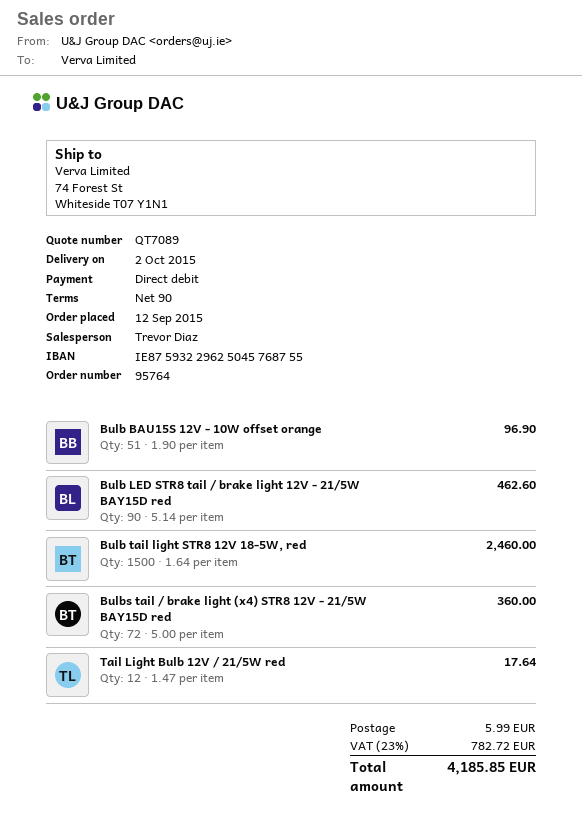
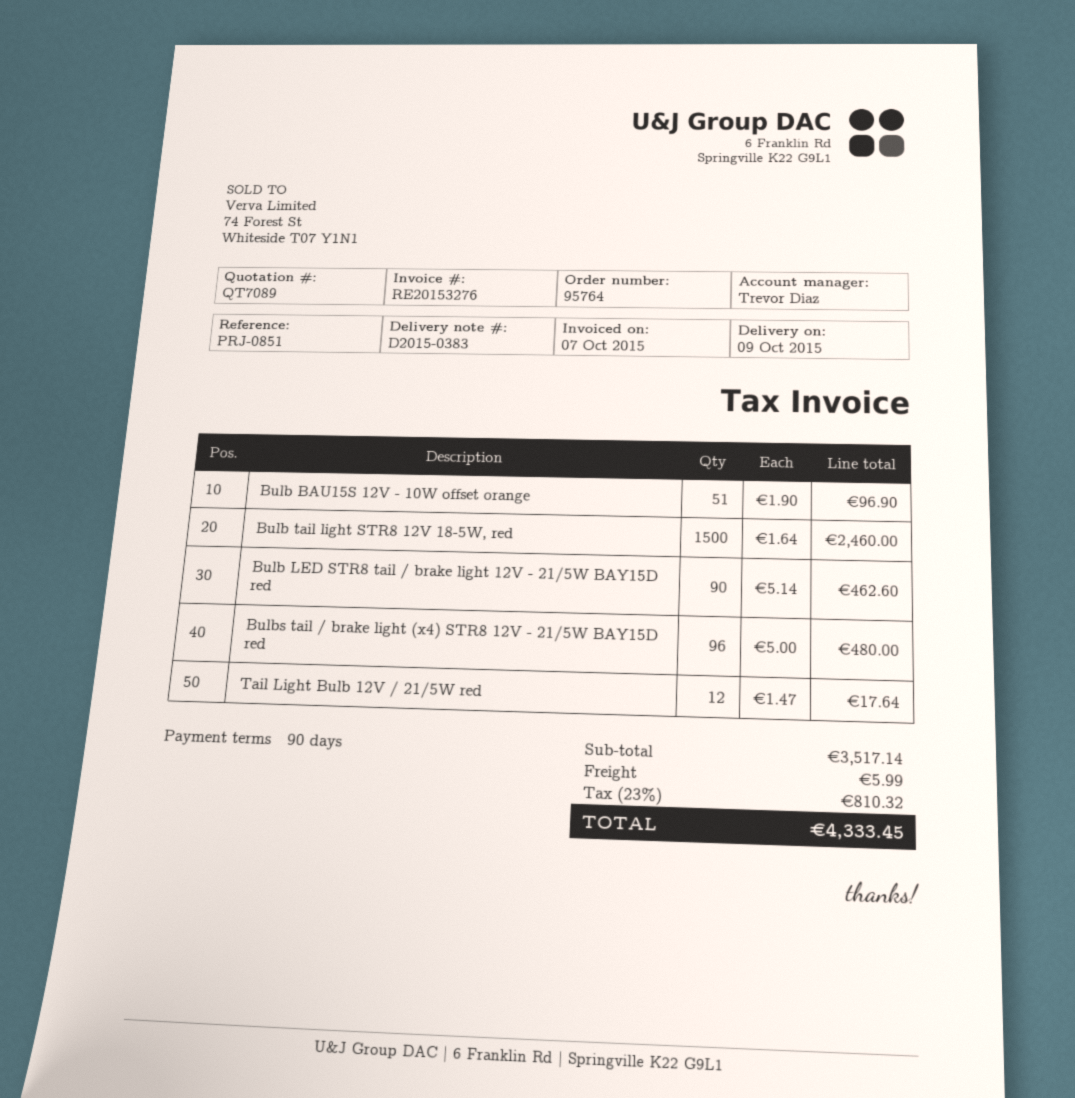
delivery date: 2015-10-02 -> 2015-10-09
Bulbs tail / brake light (x4) STR8 12V - 21/5W BAY15D red: 72 x 5.00 = 360.00 -> 96 x 5.00 = 480.00
tax: 23% = 782.72 -> 23% = 810.32
total: 4185.85 -> 4333.45

